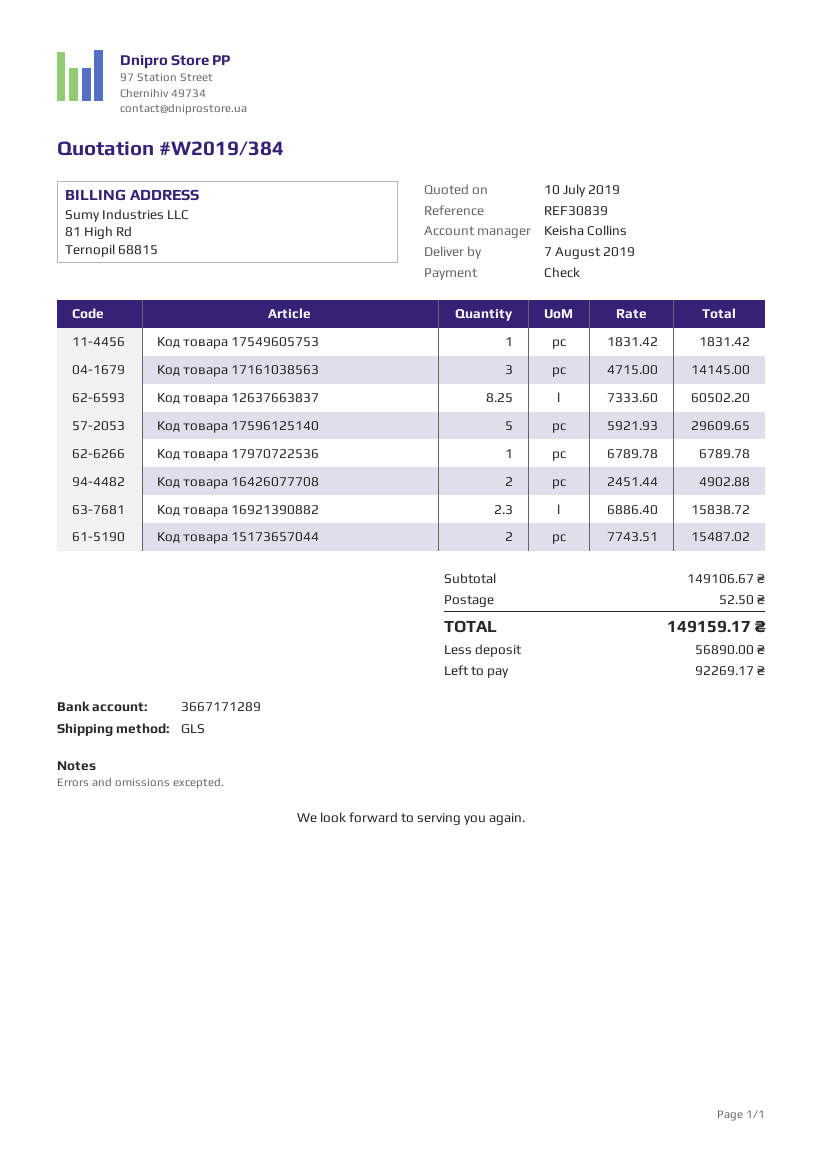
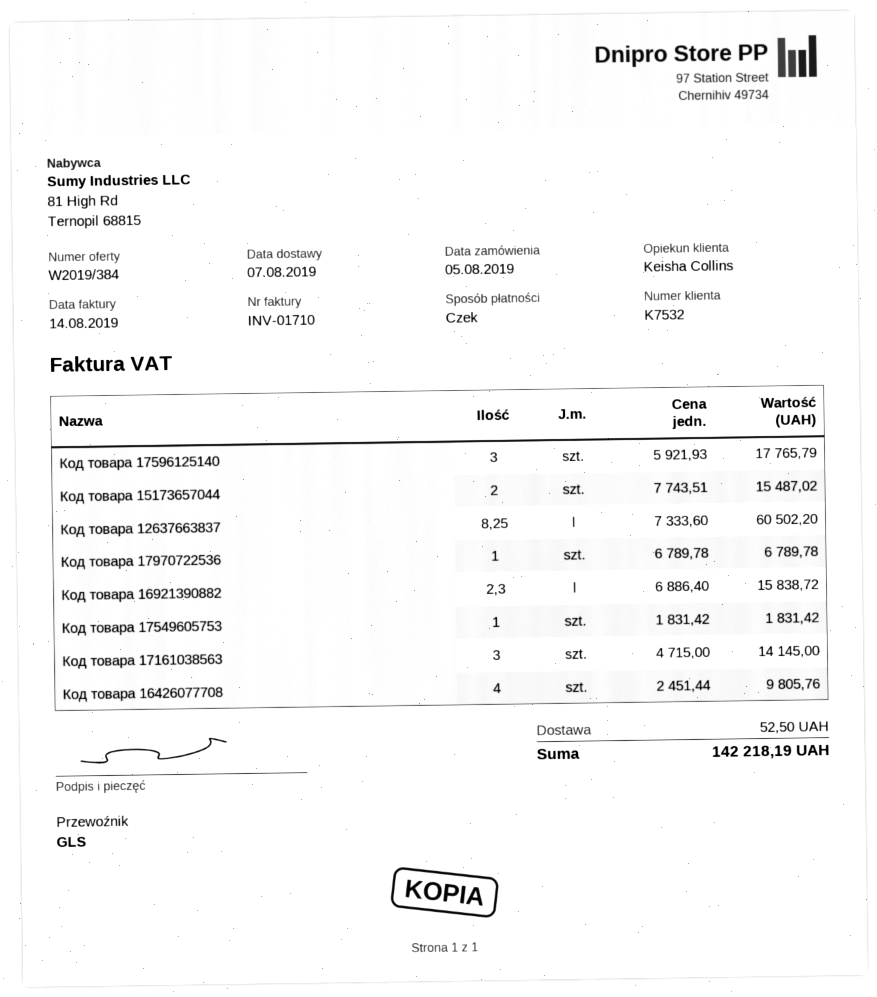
Код товара 17596125140: 5 x 5921.93 = 29609.65 -> 3 x 5921.93 = 17765.79
Код товара 16426077708: 2 x 2451.44 = 4902.88 -> 4 x 2451.44 = 9805.76
total: 149159.17 -> 142218.19

